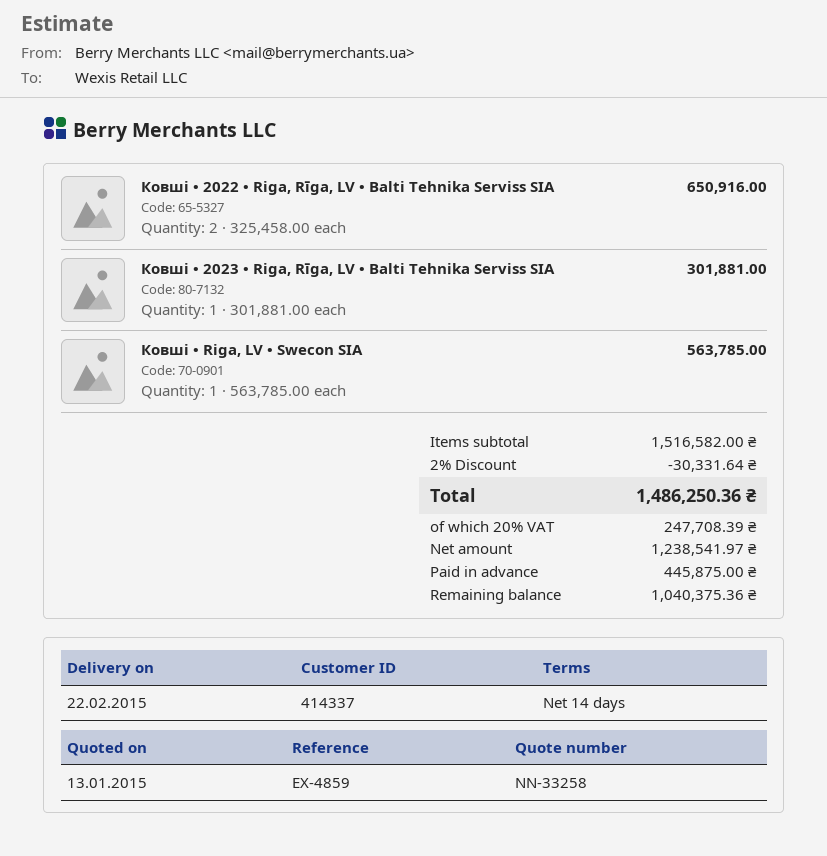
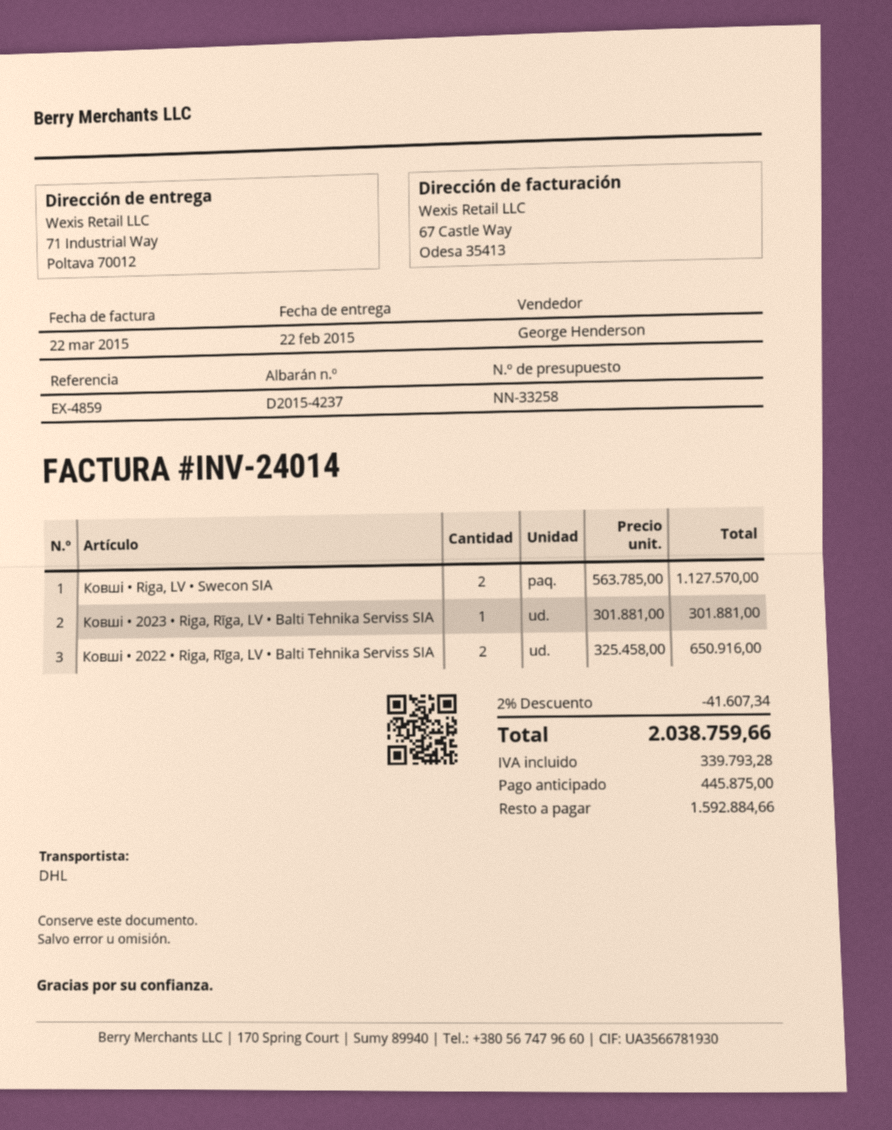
Ковші • Riga, LV • Swecon SIA: 1 x 563785.00 = 563785.00 -> 2 x 563785.00 = 1127570.00
discount: 2% = 30331.64 -> 2% = 41607.34
tax: 247708.39 -> 339793.28
total: 1486250.36 -> 2038759.66
balance: 1040375.36 -> 1592884.66

